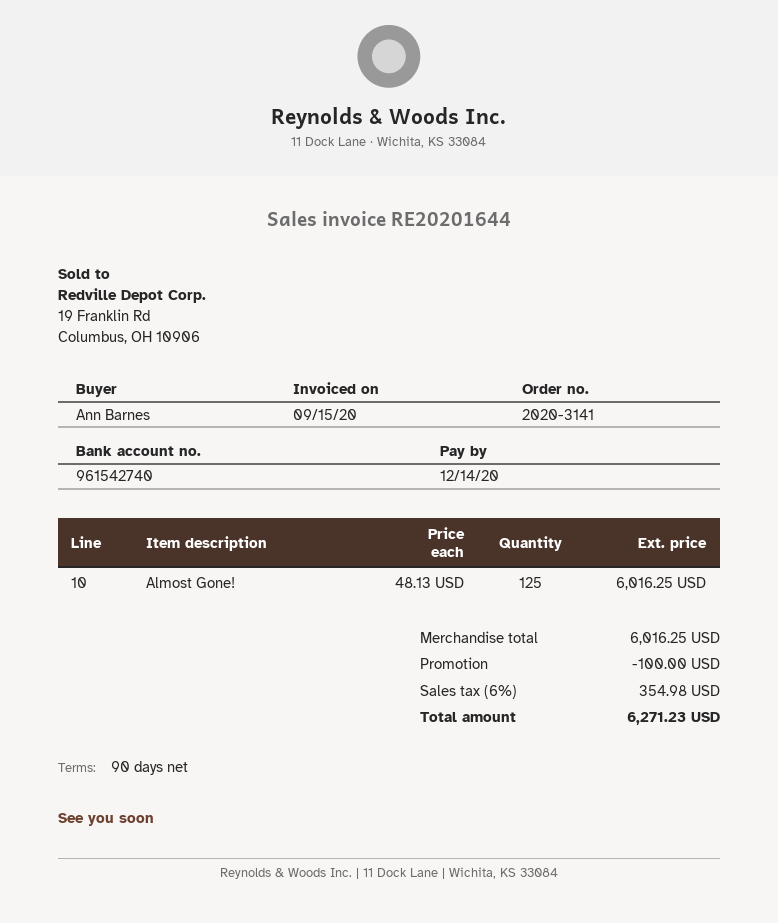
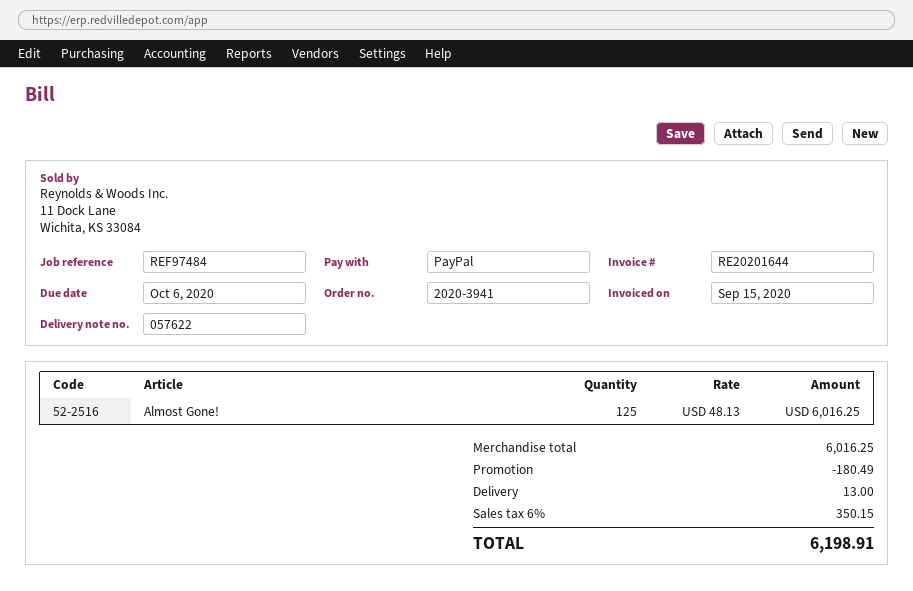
order number: 2020-3141 -> 2020-3941
due date: 2020-12-14 -> 2020-10-06
discount: 100.00 -> 180.49
shipping: none -> 13.00
tax: 6% = 354.98 -> 6% = 350.15
total: 6271.23 -> 6198.91

